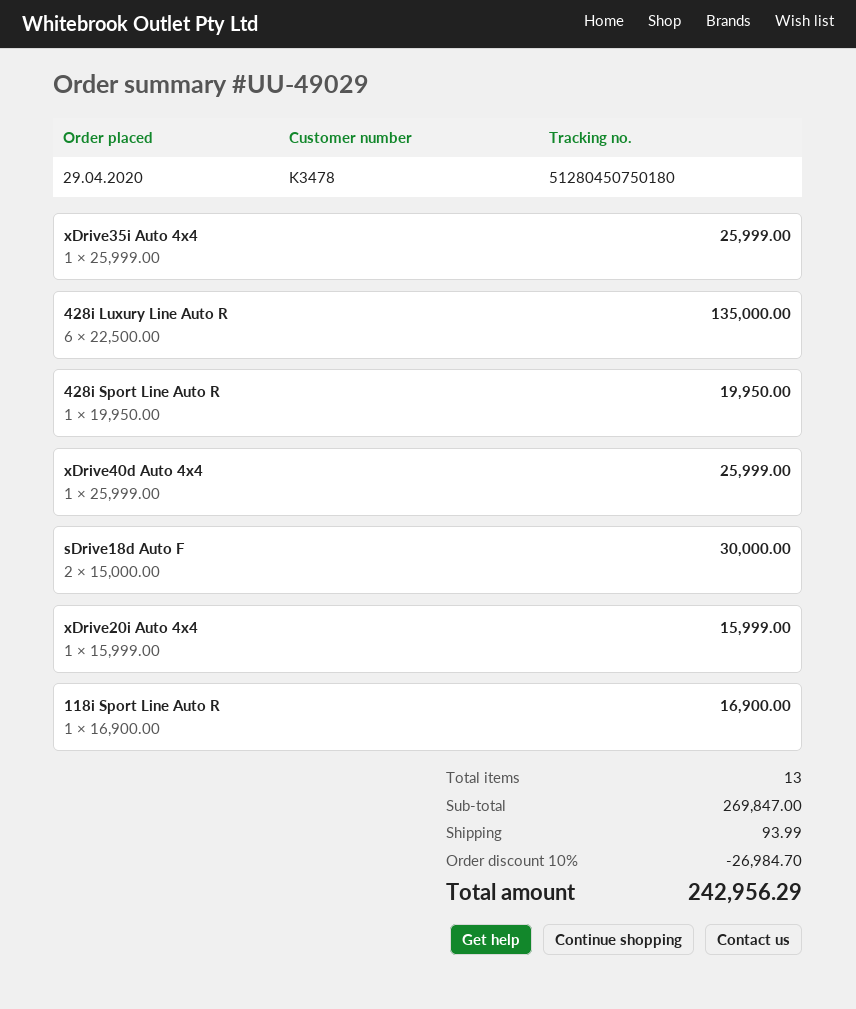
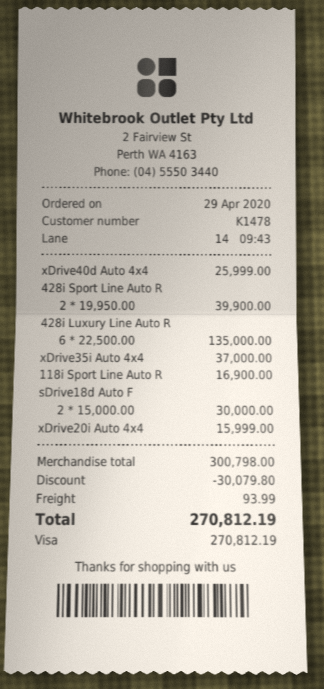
customer number: K3478 -> K1478
xDrive35i Auto 4x4: 1 x 25999.00 = 25999.00 -> 1 x 37000.00 = 37000.00
428i Sport Line Auto R: 1 x 19950.00 = 19950.00 -> 2 x 19950.00 = 39900.00
subtotal: 269847.00 -> 300798.00
discount: 26984.70 -> 30079.80
total: 242956.29 -> 270812.19

